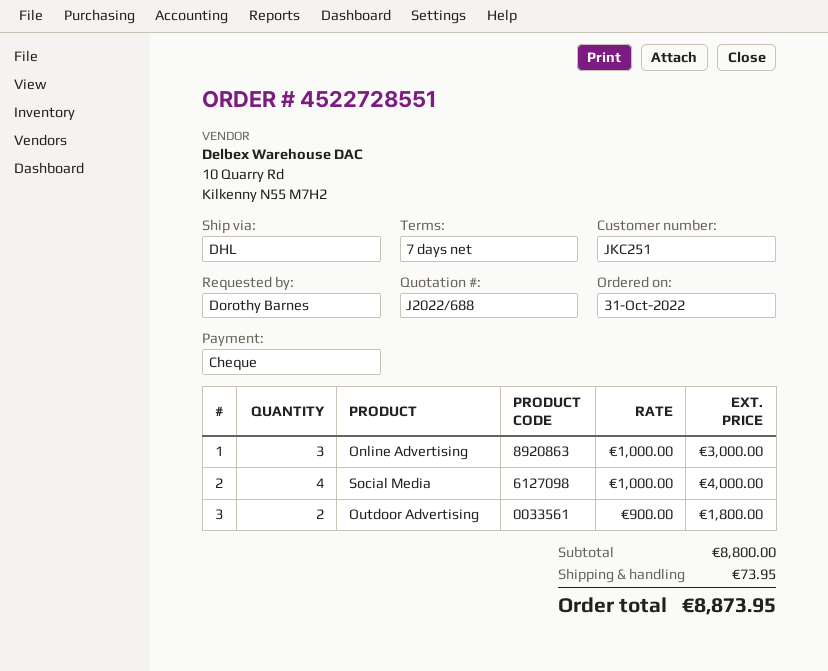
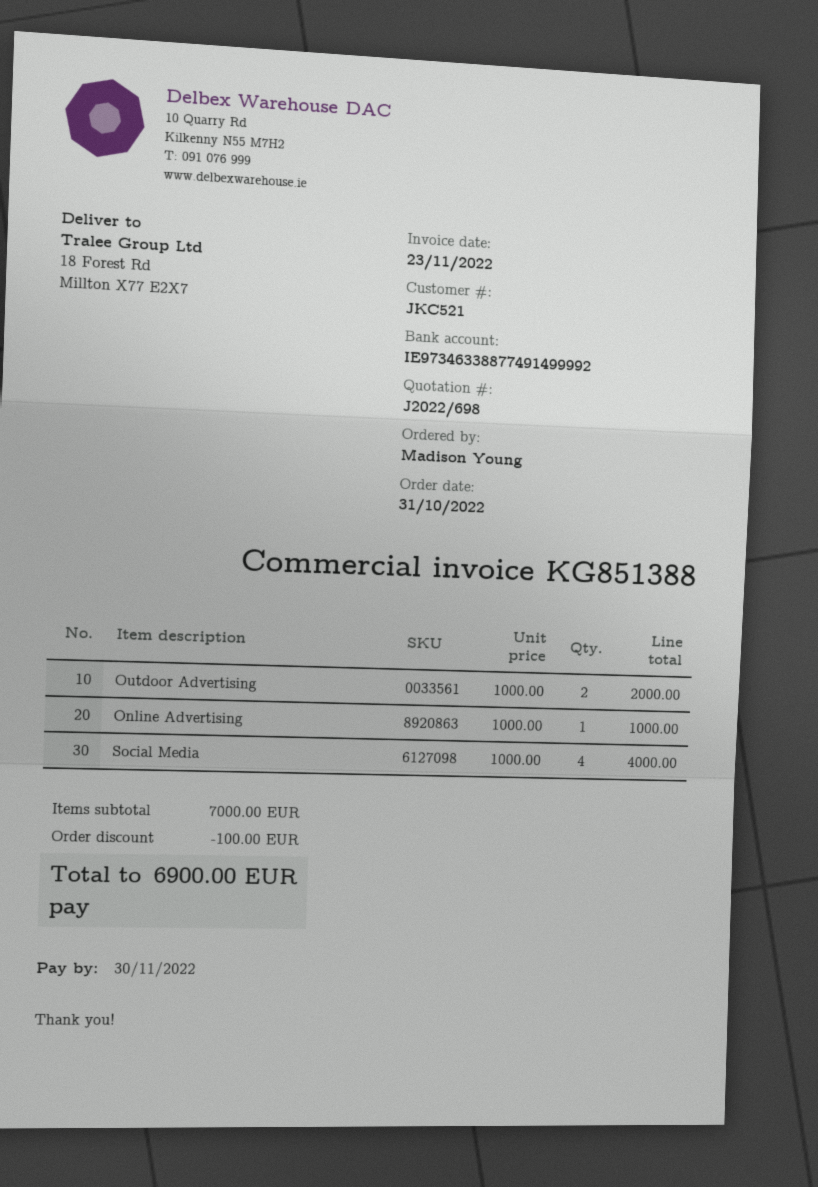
quote number: J2022/688 -> J2022/698
customer number: JKC251 -> JKC521
ordered by: Dorothy Barnes -> Madison Young
Online Advertising: 3 x 1000.00 = 3000.00 -> 1 x 1000.00 = 1000.00
Outdoor Advertising: 2 x 900.00 = 1800.00 -> 2 x 1000.00 = 2000.00
subtotal: 8800.00 -> 7000.00
discount: none -> 100.00
shipping: 73.95 -> none
total: 8873.95 -> 6900.00

